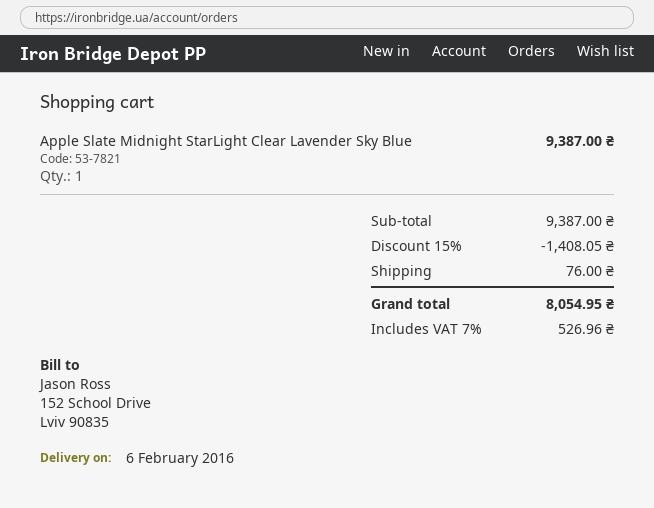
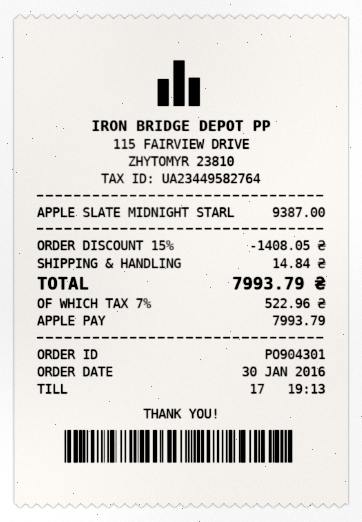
shipping: 76.00 -> 14.84
tax: 7% = 526.96 -> 7% = 522.96
total: 8054.95 -> 7993.79

